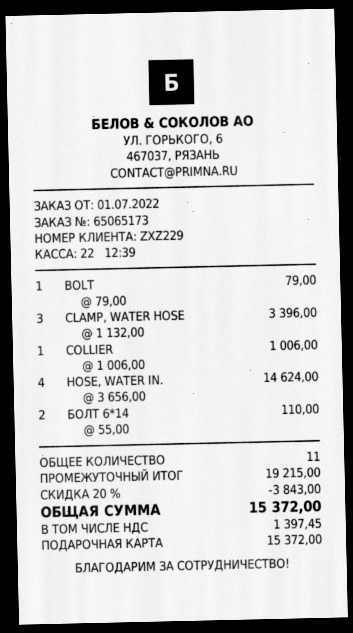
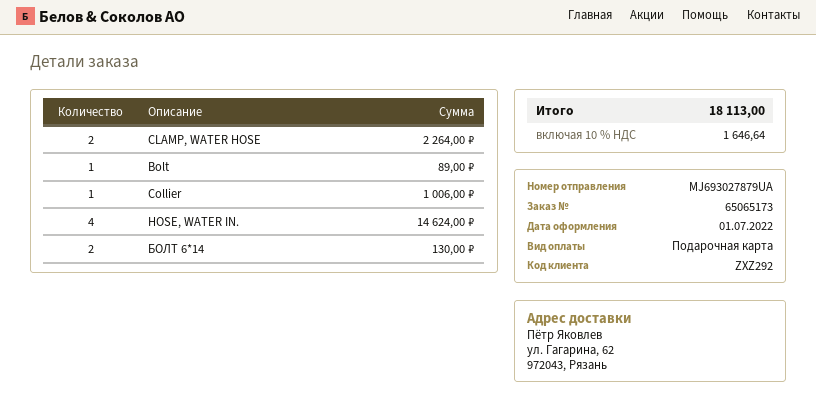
customer number: ZXZ229 -> ZXZ292
BOLT: 1 for 79.00 -> 1 for 89.00
CLAMP, WATER HOSE: 3 for 3396.00 -> 2 for 2264.00
БОЛТ 6*14: 2 for 110.00 -> 2 for 130.00
discount: 20% = 3843.00 -> none
tax: 1397.45 -> 1646.64
total: 15372.00 -> 18113.00

